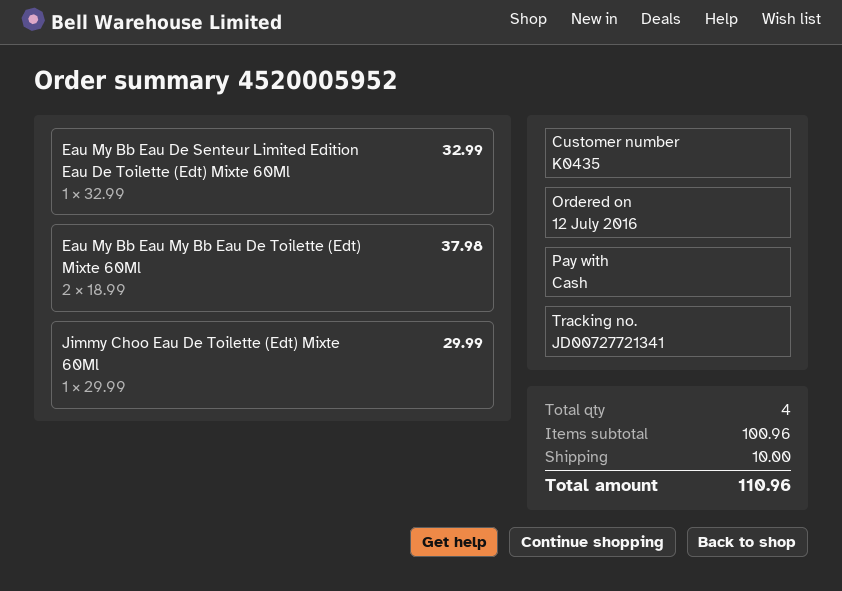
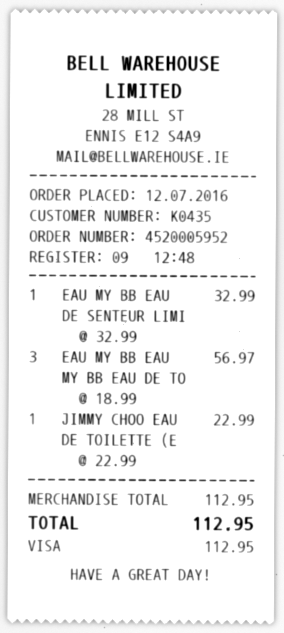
payment method: cash -> Visa
Eau My Bb Eau My Bb Eau De Toilette (Edt) Mixte 60Ml: 2 x 18.99 = 37.98 -> 3 x 18.99 = 56.97
Jimmy Choo Eau De Toilette (Edt) Mixte 60Ml: 1 x 29.99 = 29.99 -> 1 x 22.99 = 22.99
subtotal: 100.96 -> 112.95
shipping: 10.00 -> none
total: 110.96 -> 112.95

